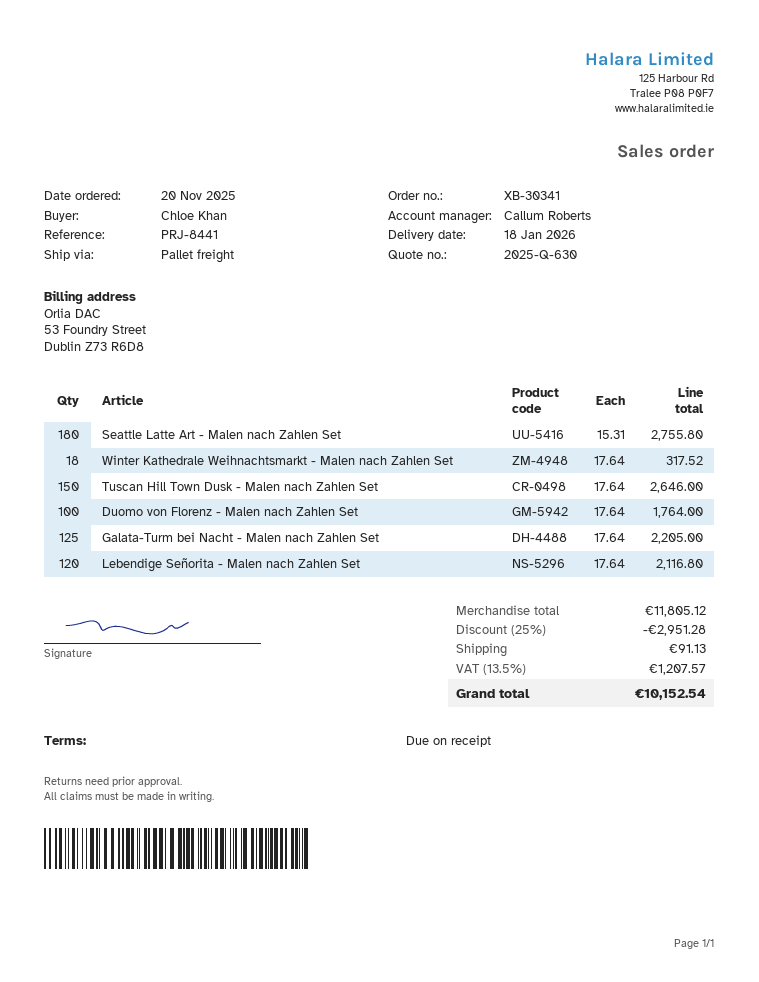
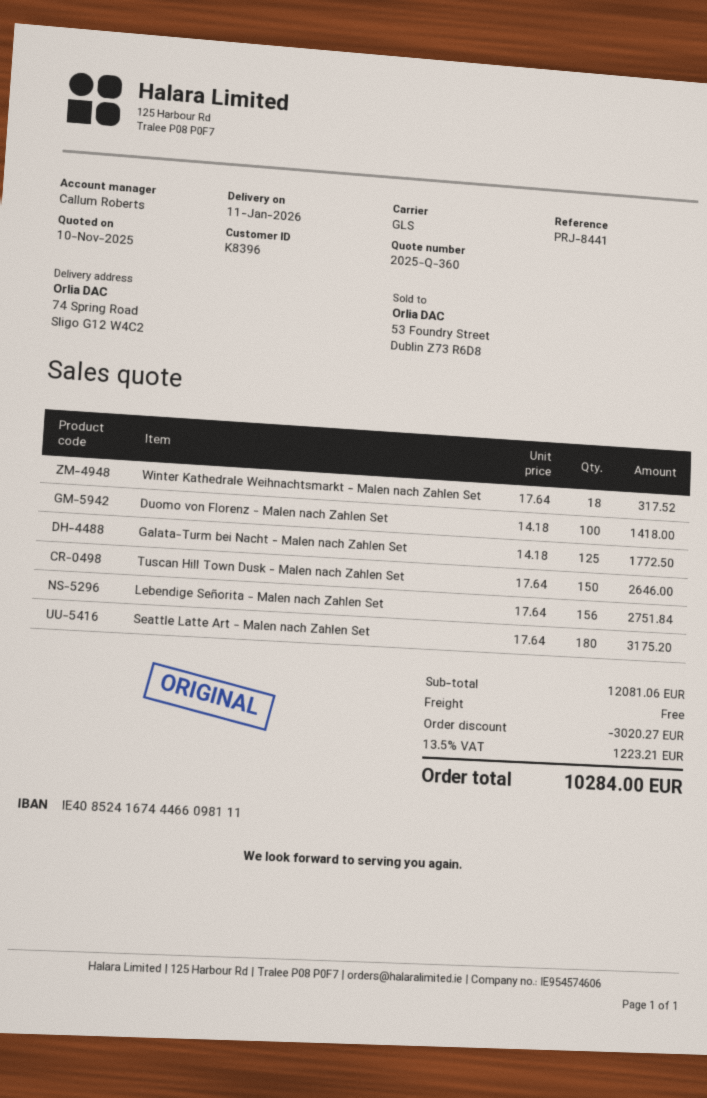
quote number: 2025-Q-630 -> 2025-Q-360
delivery date: 2026-01-18 -> 2026-01-11
shipping method: pallet freight -> GLS
Seattle Latte Art - Malen nach Zahlen Set: 180 x 15.31 = 2755.80 -> 180 x 17.64 = 3175.20
Duomo von Florenz - Malen nach Zahlen Set: 100 x 17.64 = 1764.00 -> 100 x 14.18 = 1418.00
Galata-Turm bei Nacht - Malen nach Zahlen Set: 125 x 17.64 = 2205.00 -> 125 x 14.18 = 1772.50
Lebendige Señorita - Malen nach Zahlen Set: 120 x 17.64 = 2116.80 -> 156 x 17.64 = 2751.84
subtotal: 11805.12 -> 12081.06
discount: 2951.28 -> 3020.27
shipping: 91.13 -> 0.00
tax: 13.5% = 1207.57 -> 13.5% = 1223.21
total: 10152.54 -> 10284.00

